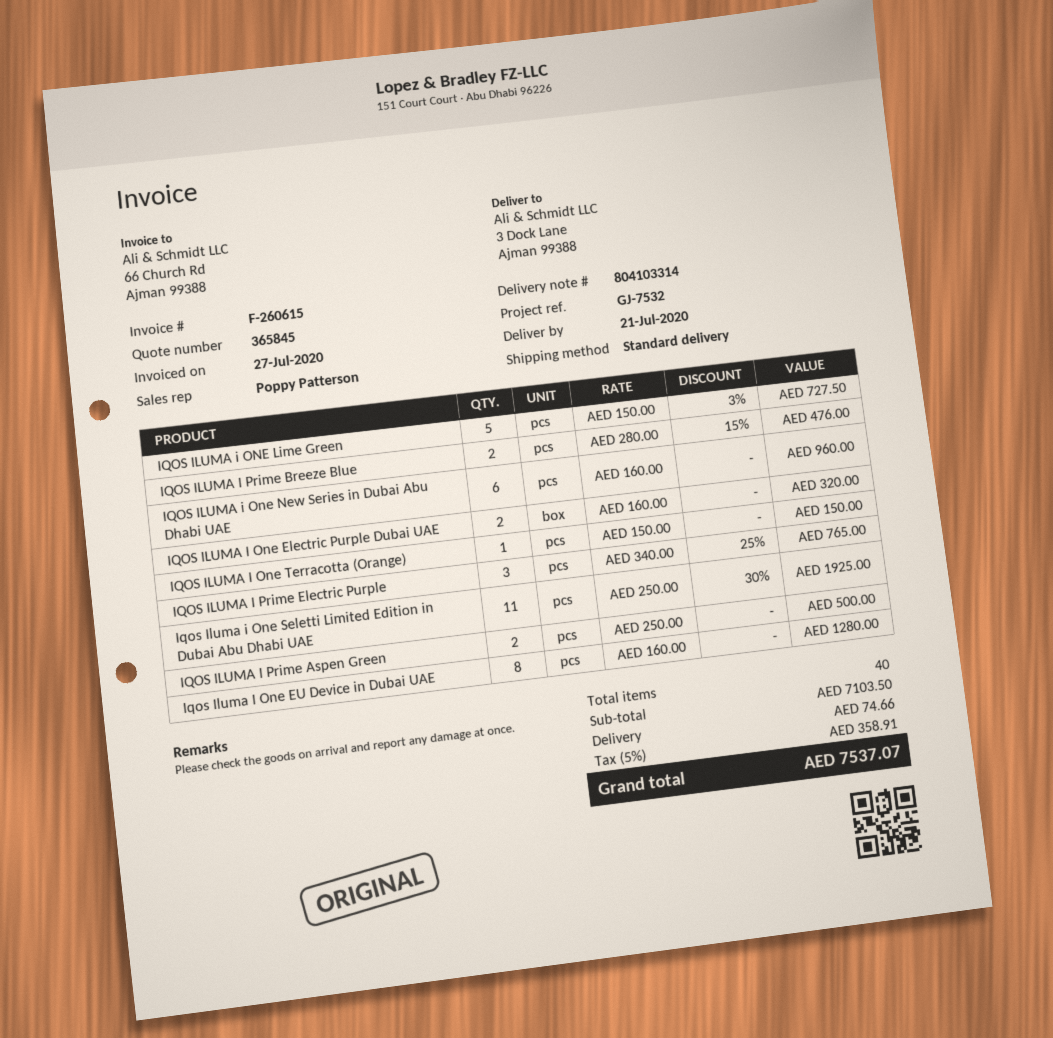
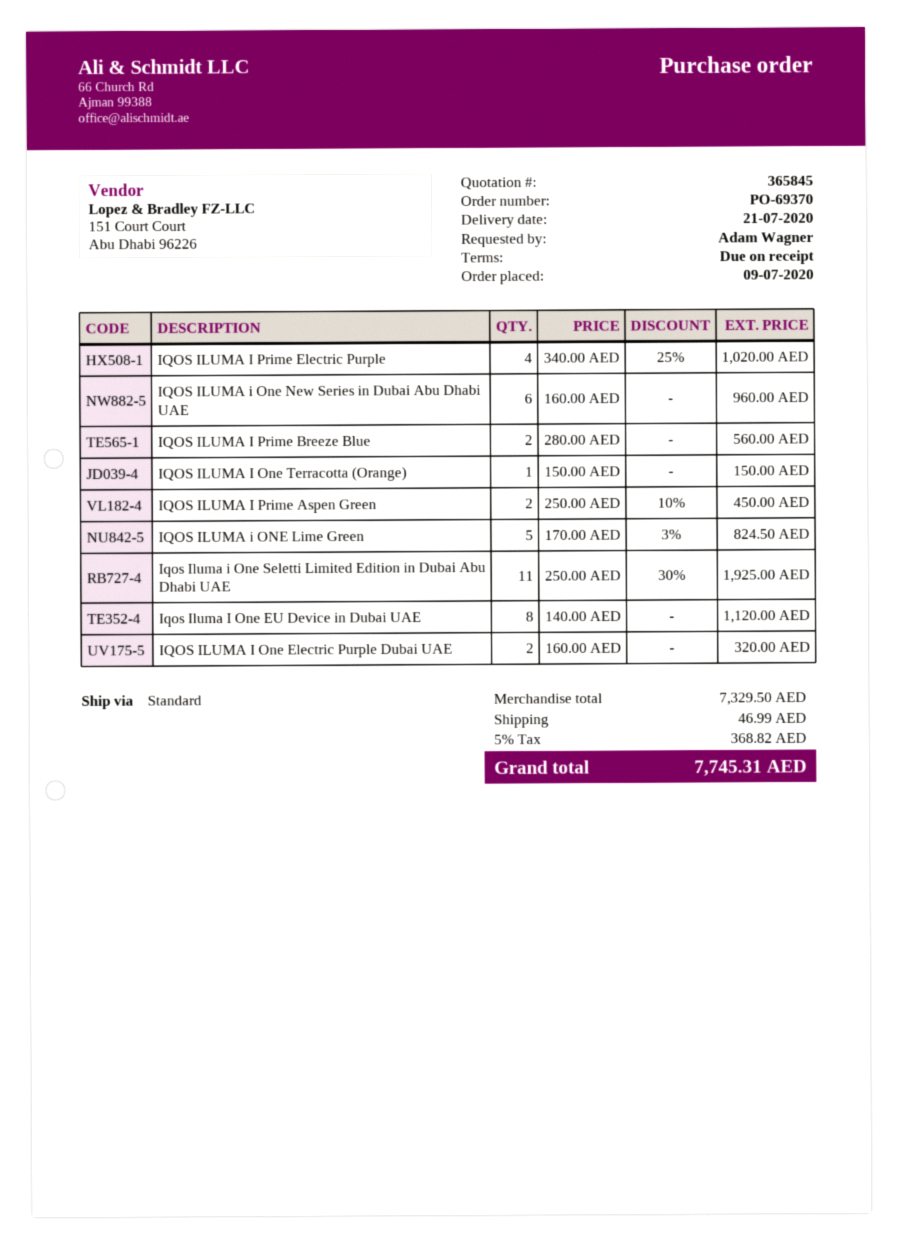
IQOS ILUMA i ONE Lime Green: 5 x 150.00 - 3% = 727.50 -> 5 x 170.00 - 3% = 824.50
IQOS ILUMA I Prime Breeze Blue: 2 x 280.00 - 15% = 476.00 -> 2 x 280.00 = 560.00
IQOS ILUMA I Prime Electric Purple: 3 x 340.00 - 25% = 765.00 -> 4 x 340.00 - 25% = 1020.00
IQOS ILUMA I Prime Aspen Green: 2 x 250.00 = 500.00 -> 2 x 250.00 - 10% = 450.00
Iqos Iluma I One EU Device in Dubai UAE: 8 x 160.00 = 1280.00 -> 8 x 140.00 = 1120.00
subtotal: 7103.50 -> 7329.50
shipping: 74.66 -> 46.99
tax: 5% = 358.91 -> 5% = 368.82
total: 7537.07 -> 7745.31

